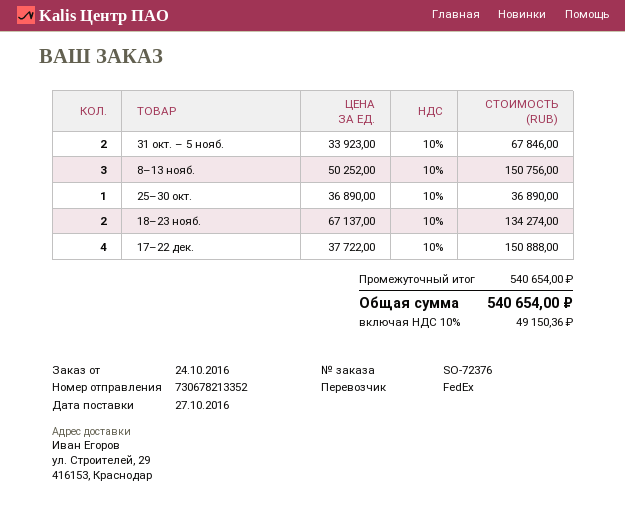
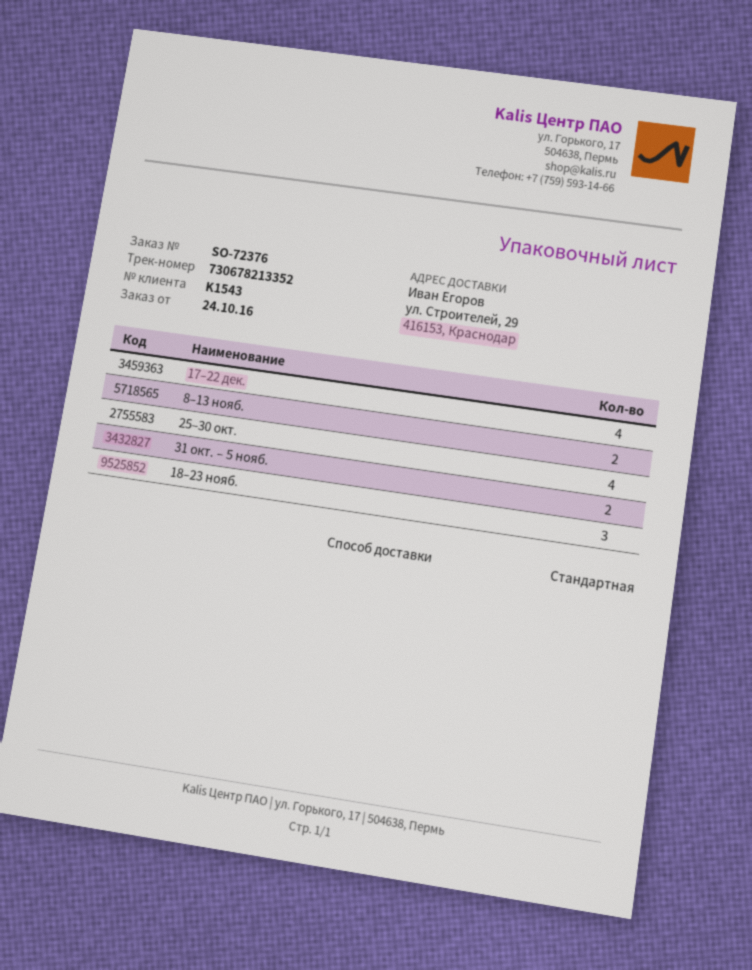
shipping method: FedEx -> standard
8–13 нояб.: 3 -> 2
25–30 окт.: 1 -> 4
18–23 нояб.: 2 -> 3

